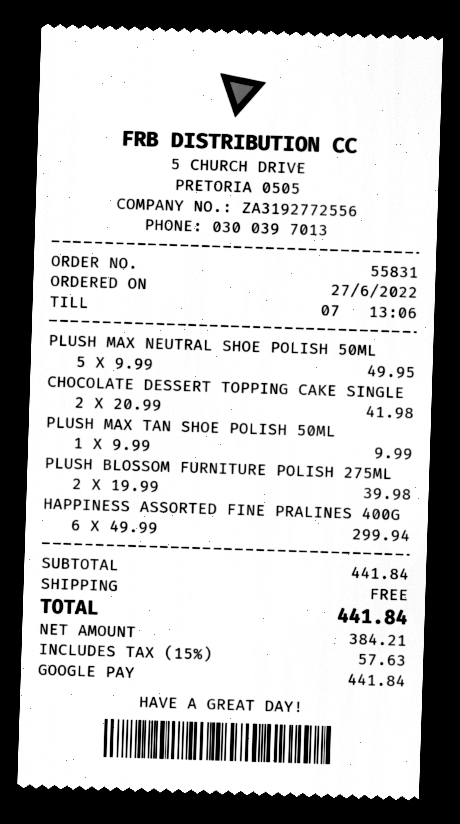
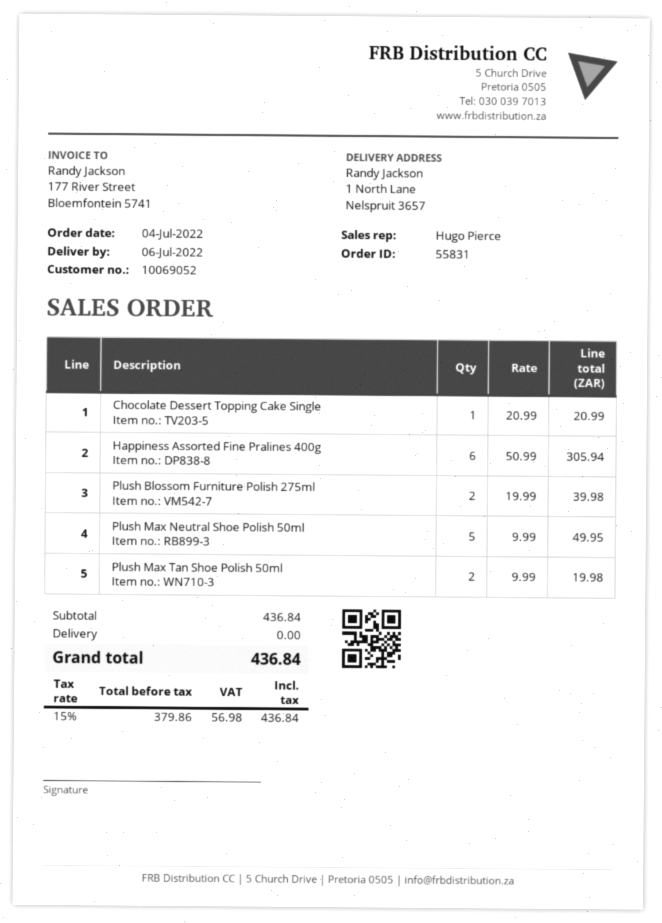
order date: 2022-06-27 -> 2022-07-04
CHOCOLATE DESSERT TOPPING CAKE SINGLE: 2 x 20.99 = 41.98 -> 1 x 20.99 = 20.99
PLUSH MAX TAN SHOE POLISH 50ML: 1 x 9.99 = 9.99 -> 2 x 9.99 = 19.98
HAPPINESS ASSORTED FINE PRALINES 400G: 6 x 49.99 = 299.94 -> 6 x 50.99 = 305.94
subtotal: 441.84 -> 436.84
net: 384.21 -> 379.86
tax: 15% = 57.63 -> 15% = 56.98
total: 441.84 -> 436.84

